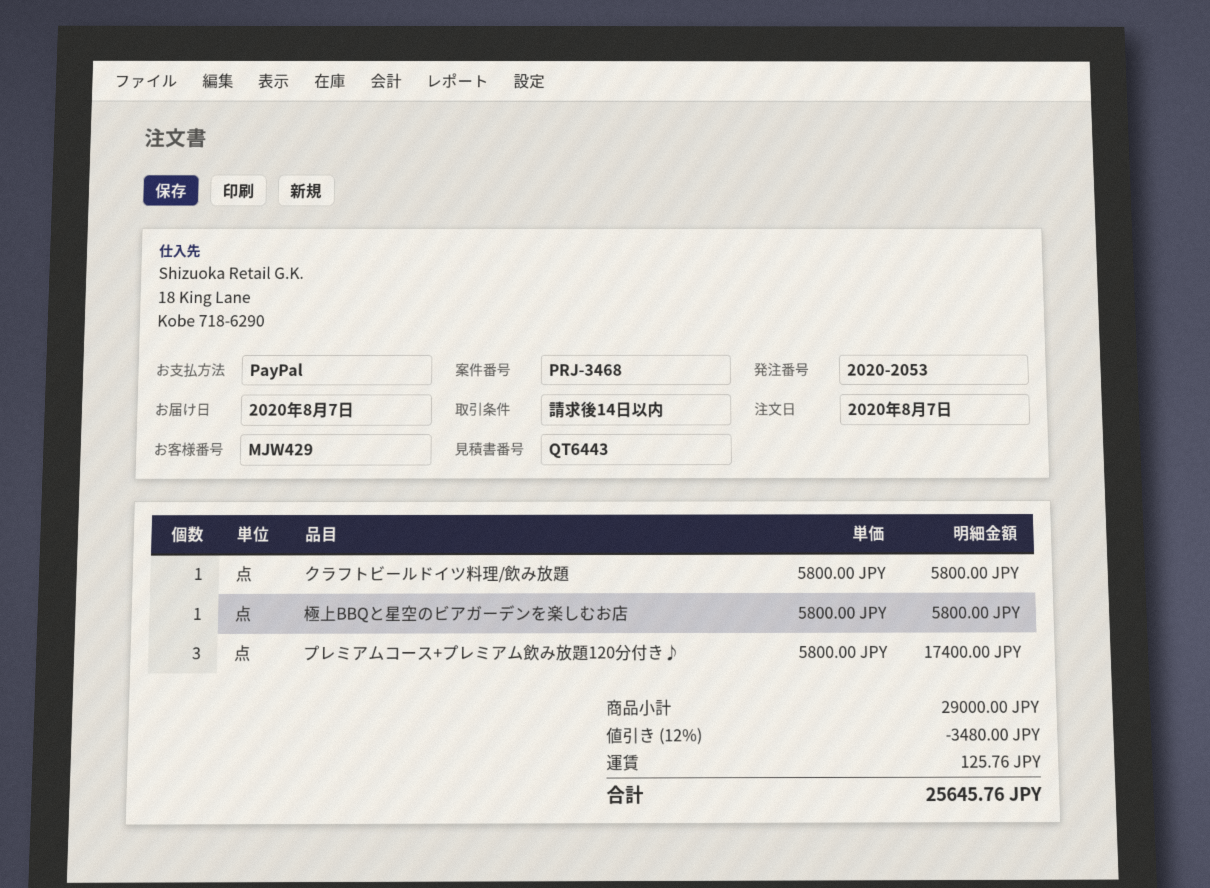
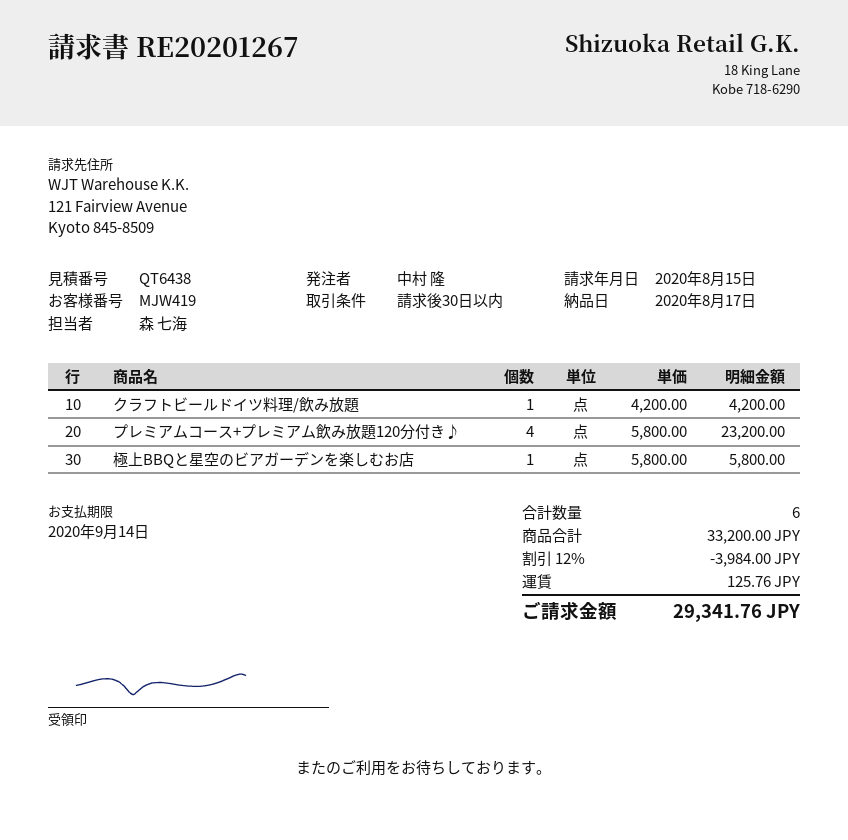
quote number: QT6443 -> QT6438
delivery date: 2020-08-07 -> 2020-08-17
payment terms: 14 days -> 30 days
customer number: MJW429 -> MJW419
クラフトビールドイツ料理/飲み放題: 1 x 5800.00 = 5800.00 -> 1 x 4200.00 = 4200.00
プレミアムコース+プレミアム飲み放題120分付き♪: 3 x 5800.00 = 17400.00 -> 4 x 5800.00 = 23200.00
subtotal: 29000.00 -> 33200.00
discount: 12% = 3480.00 -> 12% = 3984.00
total: 25645.76 -> 29341.76

